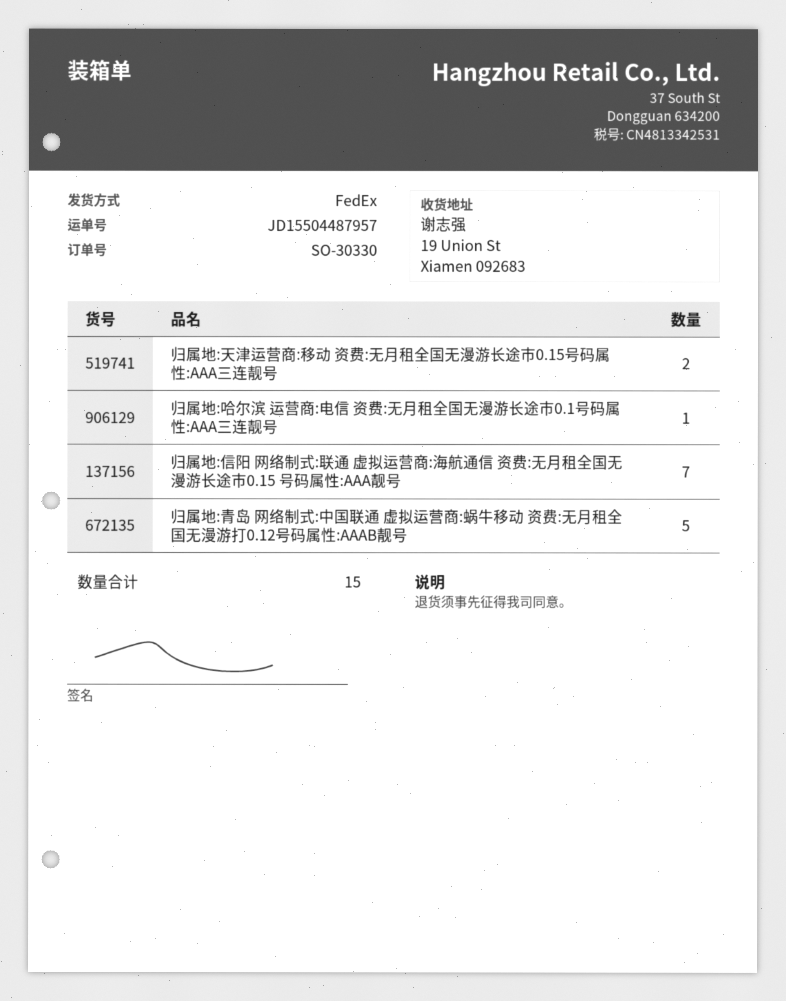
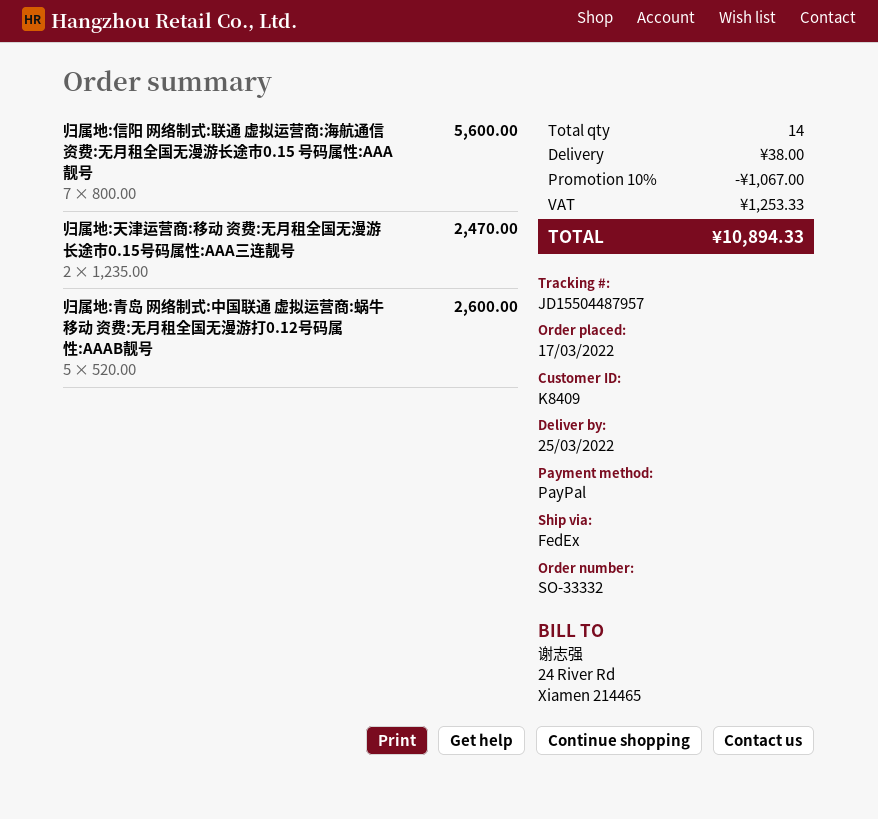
order number: SO-30330 -> SO-33332
归属地:哈尔滨 运营商:电信 资费:无月租全国无漫游长途市0.1号码属性:AAA三连靓号: 1 -> none
total quantity: 15 -> 14

